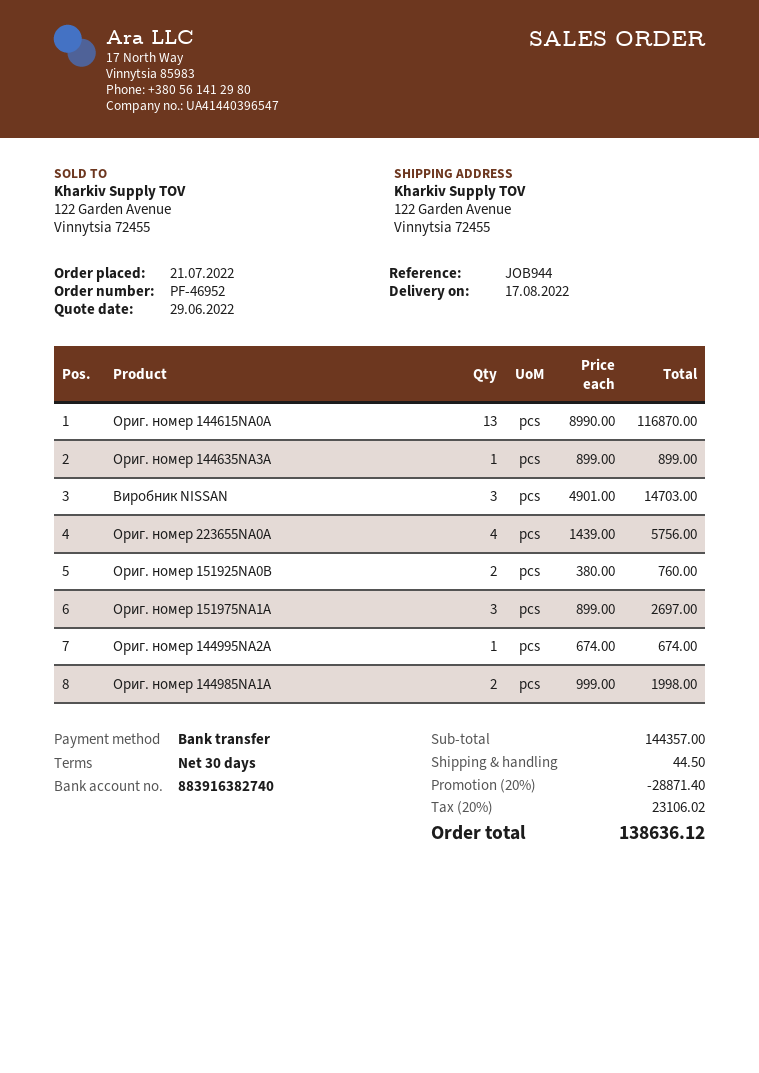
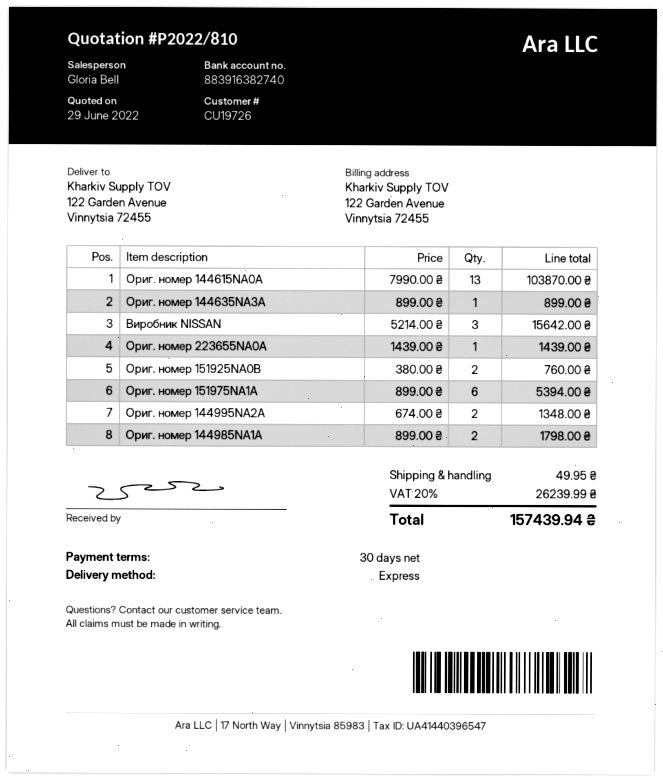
Ориг. номер 144615NA0A: 13 x 8990.00 = 116870.00 -> 13 x 7990.00 = 103870.00
Виробник NISSAN: 3 x 4901.00 = 14703.00 -> 3 x 5214.00 = 15642.00
Ориг. номер 223655NA0A: 4 x 1439.00 = 5756.00 -> 1 x 1439.00 = 1439.00
Ориг. номер 151975NA1A: 3 x 899.00 = 2697.00 -> 6 x 899.00 = 5394.00
Ориг. номер 144995NA2A: 1 x 674.00 = 674.00 -> 2 x 674.00 = 1348.00
Ориг. номер 144985NA1A: 2 x 999.00 = 1998.00 -> 2 x 899.00 = 1798.00
discount: 20% = 28871.40 -> none
shipping: 44.50 -> 49.95
tax: 20% = 23106.02 -> 20% = 26239.99
total: 138636.12 -> 157439.94

